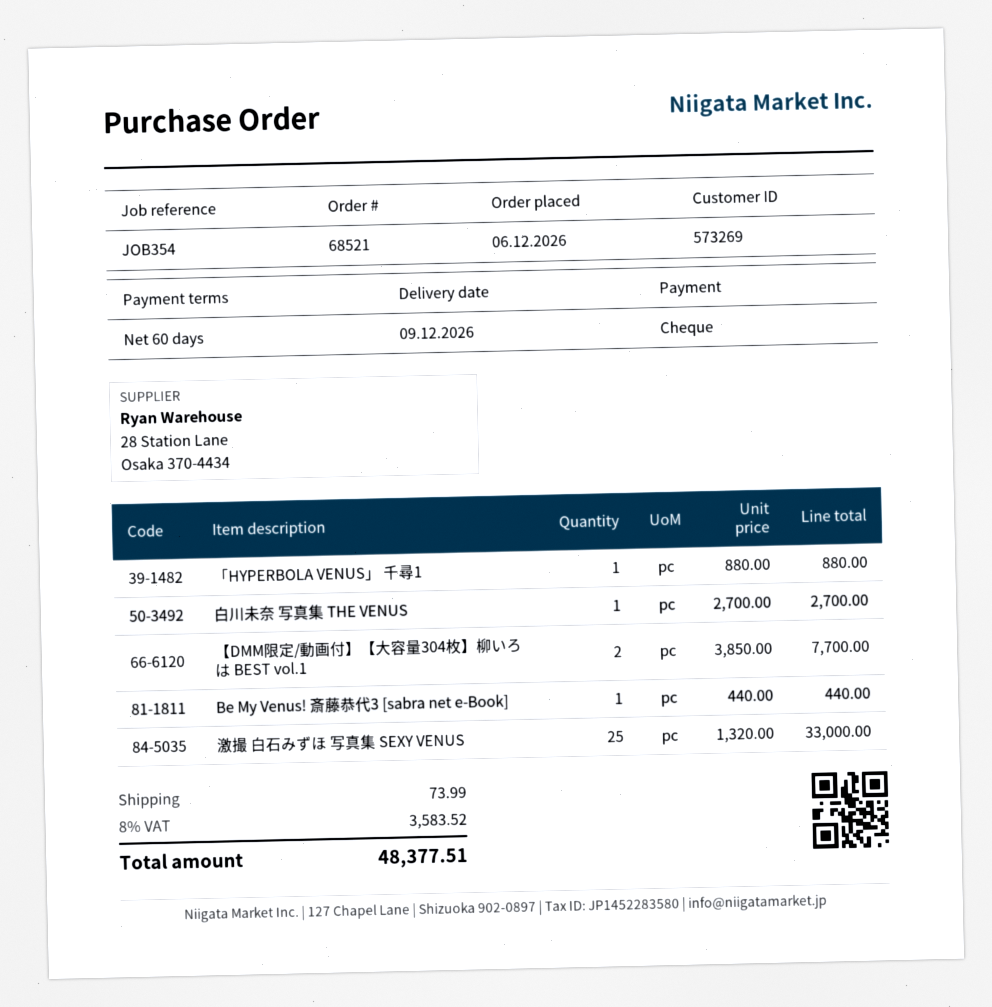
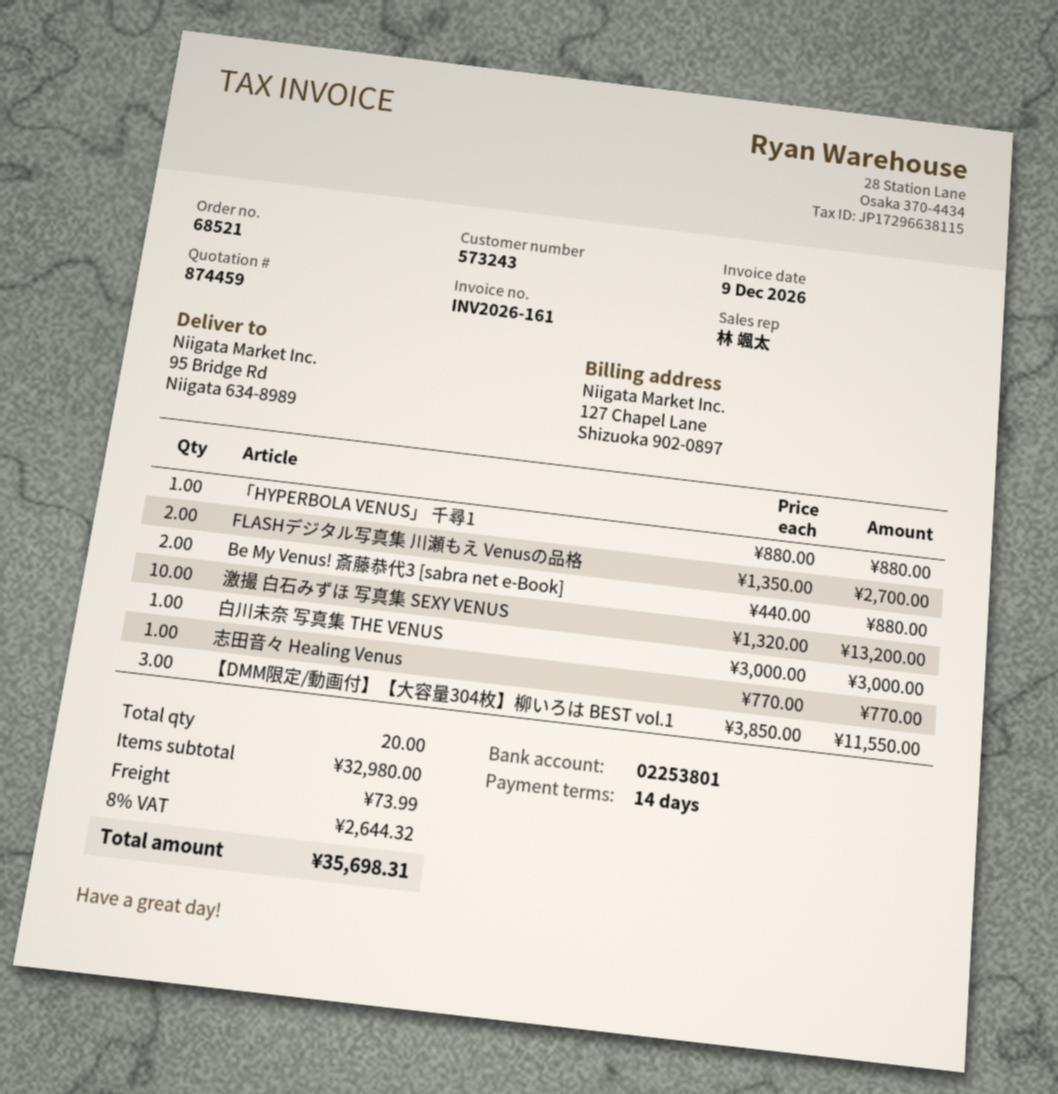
payment terms: 60 days -> 14 days
customer number: 573269 -> 573243
白川未奈 写真集 THE VENUS: 1 x 2700.00 = 2700.00 -> 1 x 3000.00 = 3000.00
【DMM限定/動画付】【大容量304枚】柳いろは BEST vol.1: 2 x 3850.00 = 7700.00 -> 3 x 3850.00 = 11550.00
Be My Venus! 斎藤恭代3 [sabra net e-Book]: 1 x 440.00 = 440.00 -> 2 x 440.00 = 880.00
激撮 白石みずほ 写真集 SEXY VENUS: 25 x 1320.00 = 33000.00 -> 10 x 1320.00 = 13200.00
FLASHデジタル写真集 川瀬もえ Venusの品格: none -> 2 x 1350.00 = 2700.00
志田音々 Healing Venus: none -> 1 x 770.00 = 770.00
tax: 8% = 3583.52 -> 8% = 2644.32
total: 48377.51 -> 35698.31

